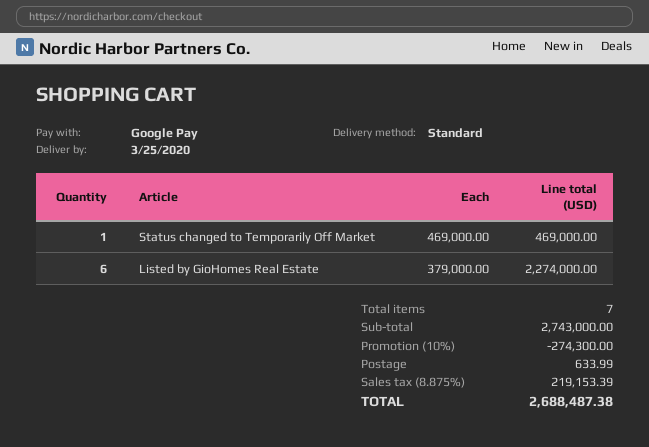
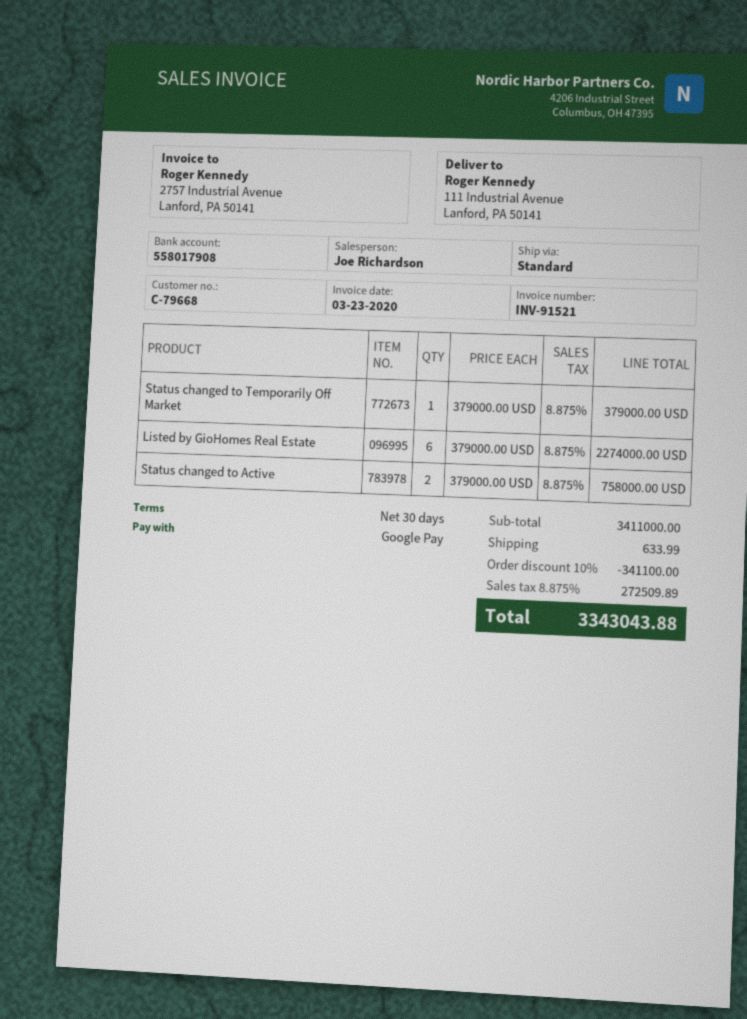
Status changed to Temporarily Off Market: 1 x 469000.00 = 469000.00 -> 1 x 379000.00 = 379000.00
Status changed to Active: none -> 2 x 379000.00 = 758000.00
subtotal: 2743000.00 -> 3411000.00
discount: 10% = 274300.00 -> 10% = 341100.00
tax: 8.875% = 219153.39 -> 8.875% = 272509.89
total: 2688487.38 -> 3343043.88

